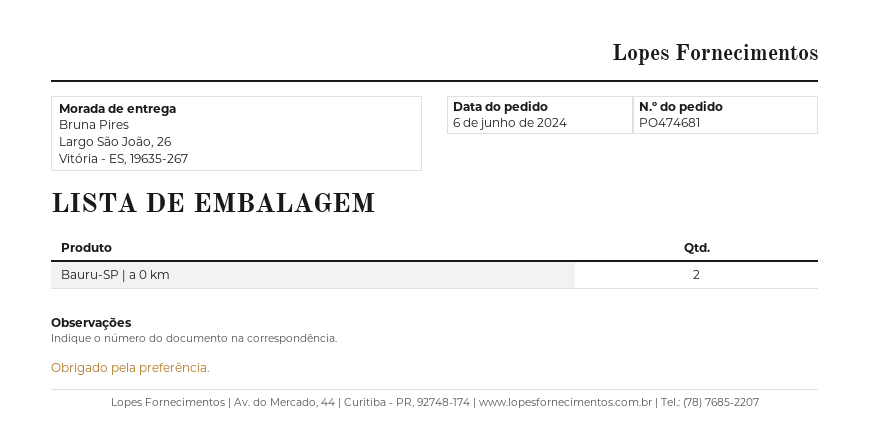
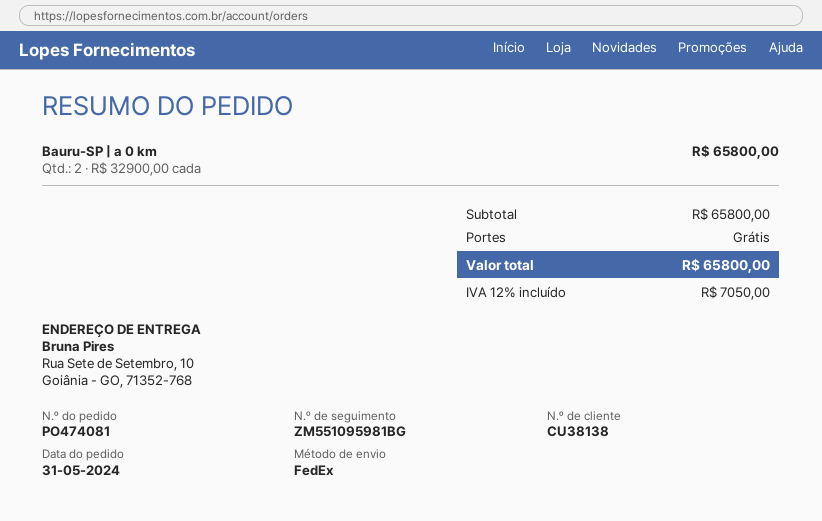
order number: PO474681 -> PO474081
order date: 2024-06-06 -> 2024-05-31
ship to: Largo São João, 26, Vitória - ES, 19635-267 -> Rua Sete de Setembro, 10, Goiânia - GO, 71352-768

